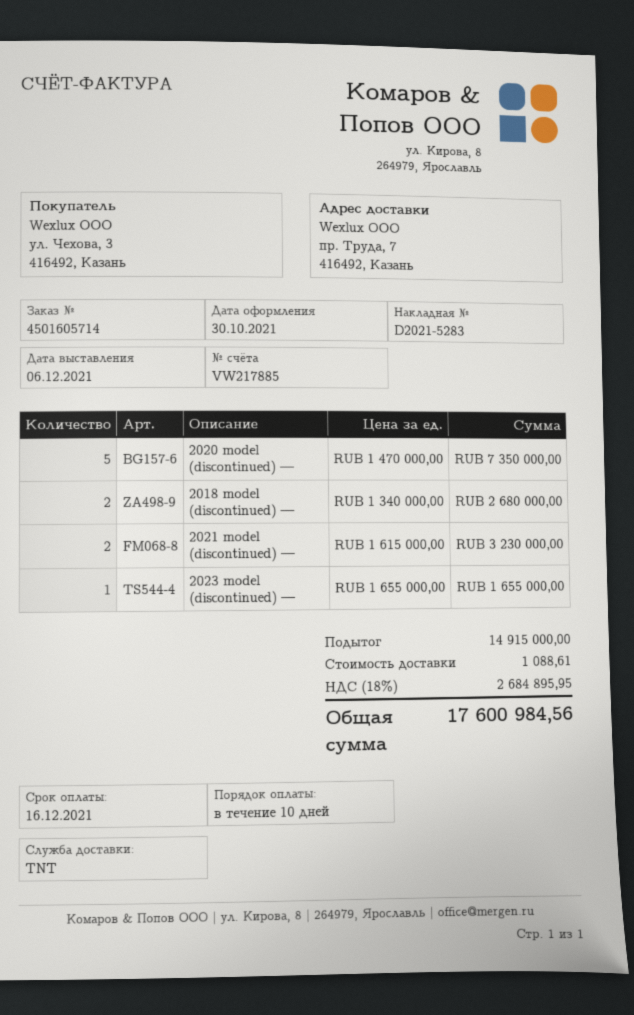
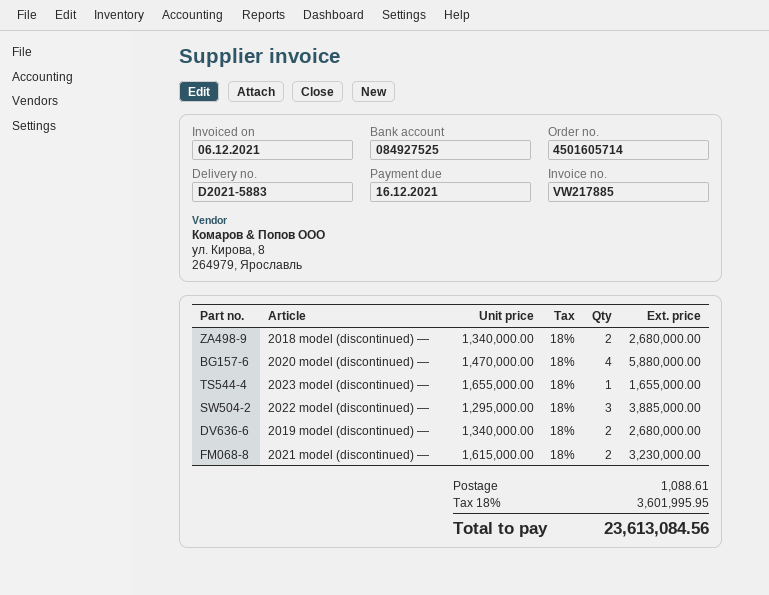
delivery note number: D2021-5283 -> D2021-5883
2020 model (discontinued) —: 5 x 1470000.00 = 7350000.00 -> 4 x 1470000.00 = 5880000.00
2022 model (discontinued) —: none -> 3 x 1295000.00 = 3885000.00
2019 model (discontinued) —: none -> 2 x 1340000.00 = 2680000.00
tax: 18% = 2684895.95 -> 18% = 3601995.95
total: 17600984.56 -> 23613084.56

